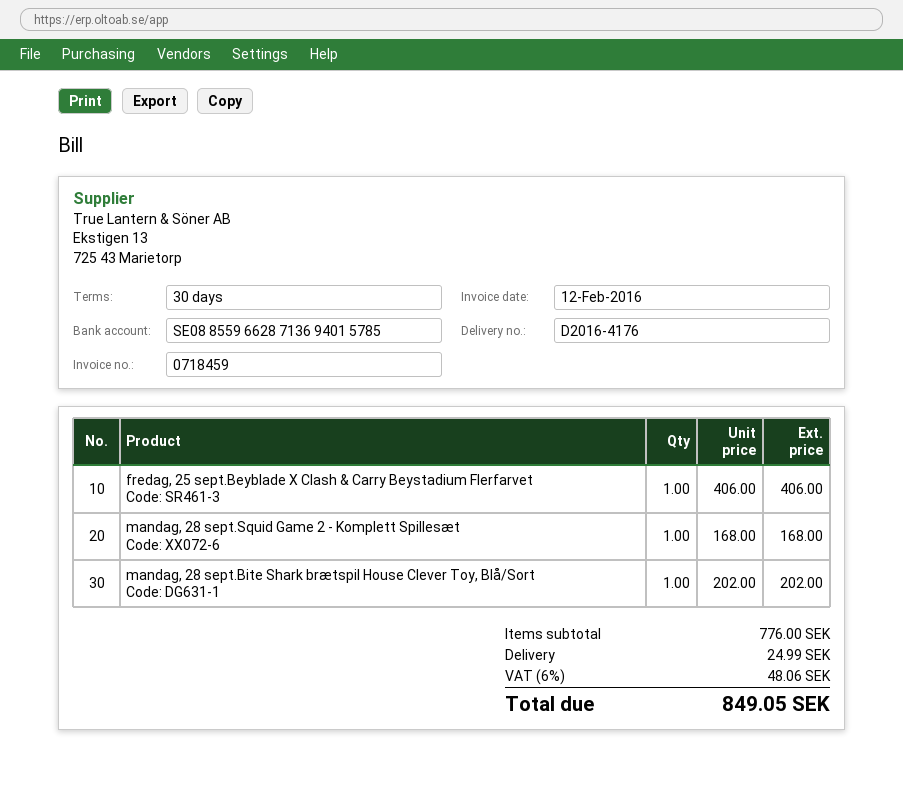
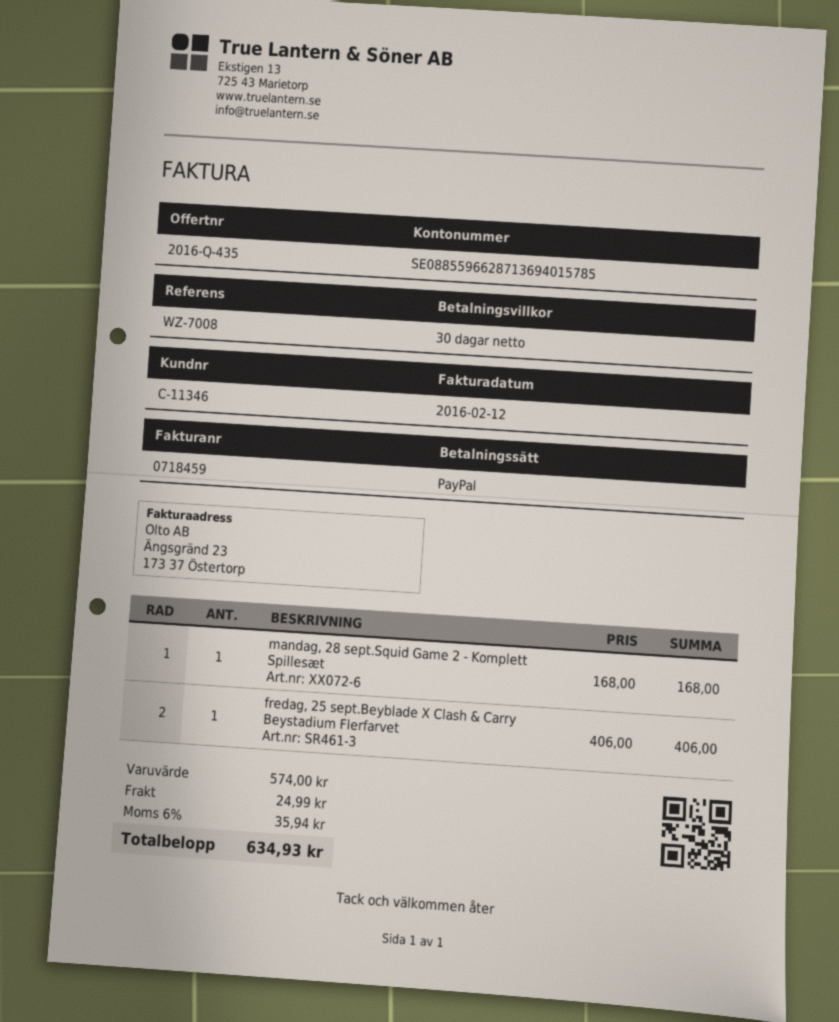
mandag, 28 sept.Bite Shark brætspil House Clever Toy, Blå/Sort: 1 x 202.00 = 202.00 -> none
subtotal: 776.00 -> 574.00
tax: 6% = 48.06 -> 6% = 35.94
total: 849.05 -> 634.93

